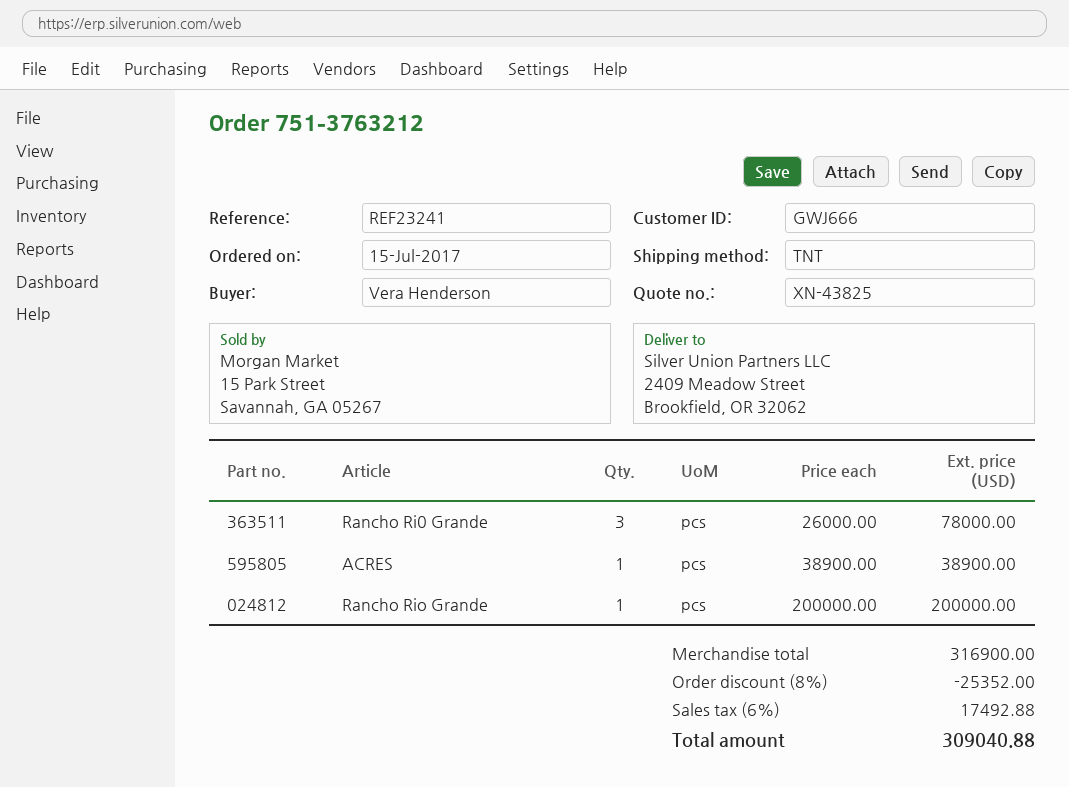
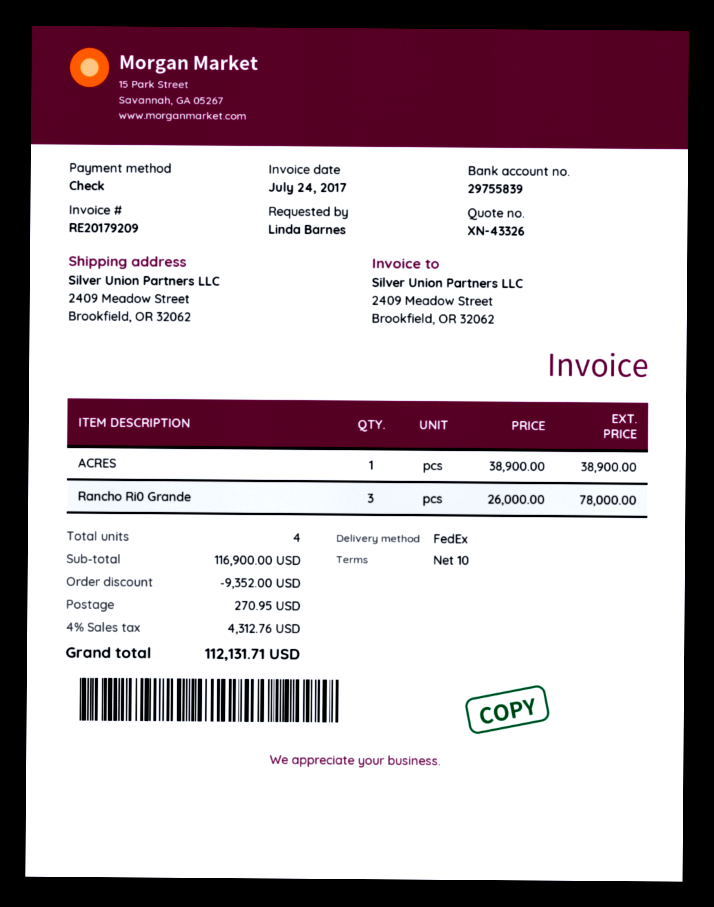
quote number: XN-43825 -> XN-43326
ordered by: Vera Henderson -> Linda Barnes
shipping method: TNT -> FedEx
Rancho Rio Grande: 1 x 200000.00 = 200000.00 -> none
subtotal: 316900.00 -> 116900.00
discount: 25352.00 -> 9352.00
shipping: none -> 270.95
tax: 6% = 17492.88 -> 4% = 4312.76
total: 309040.88 -> 112131.71

